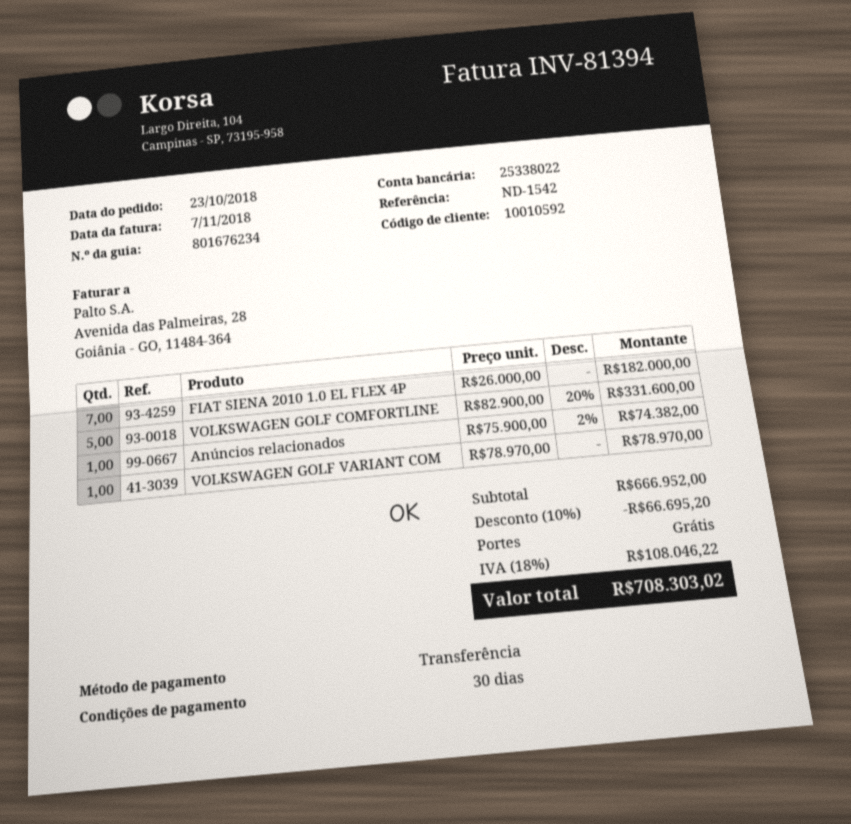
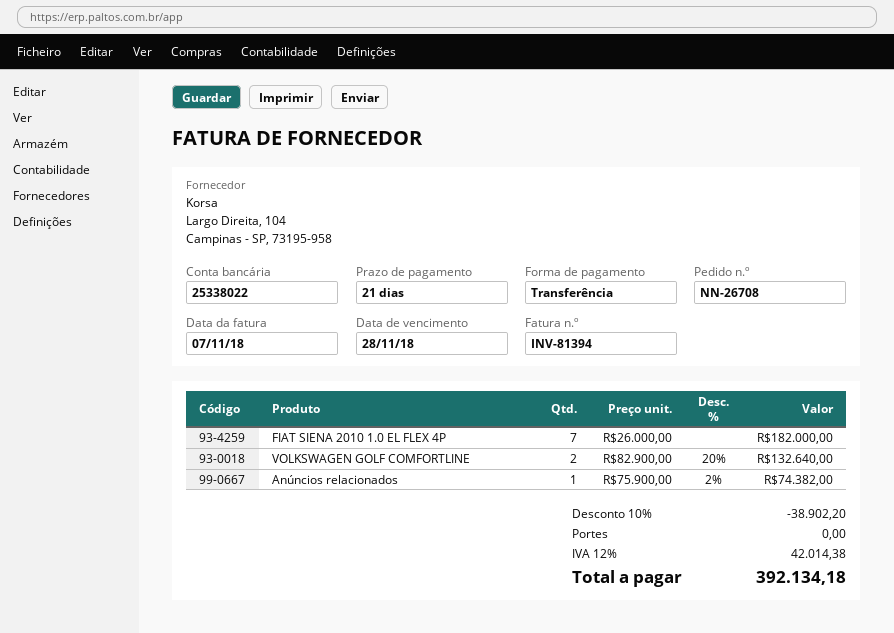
payment terms: 30 days -> 21 days
VOLKSWAGEN GOLF COMFORTLINE: 5 x 82900.00 - 20% = 331600.00 -> 2 x 82900.00 - 20% = 132640.00
VOLKSWAGEN GOLF VARIANT COM: 1 x 78970.00 = 78970.00 -> none
discount: 10% = 66695.20 -> 10% = 38902.20
tax: 18% = 108046.22 -> 12% = 42014.38
total: 708303.02 -> 392134.18

